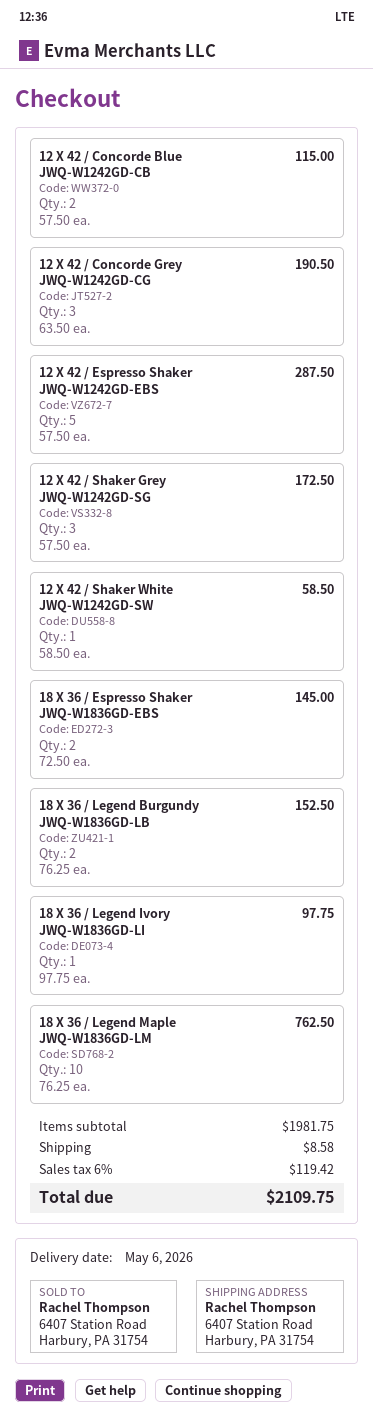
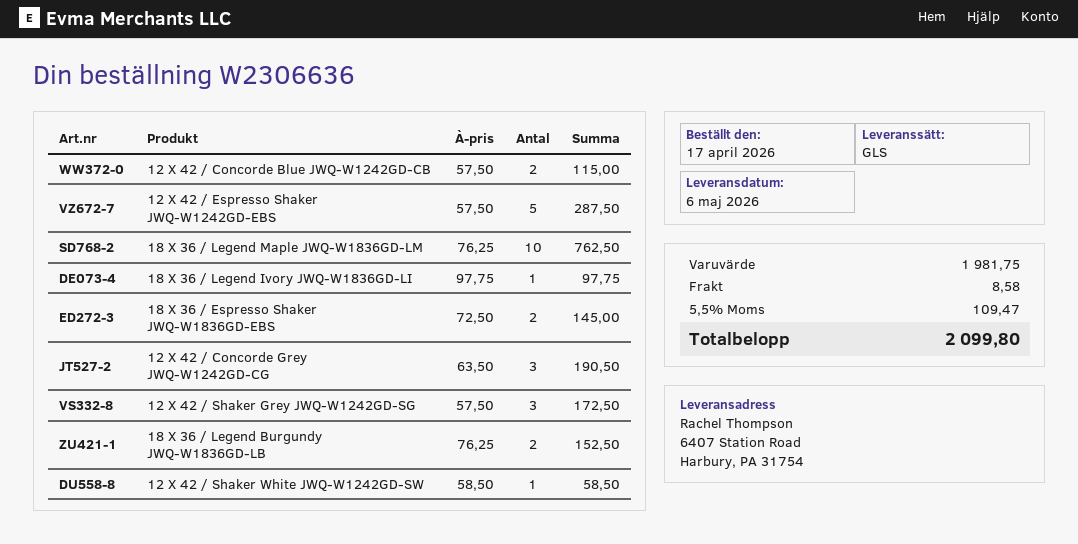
tax: 6% = 119.42 -> 5.5% = 109.47
total: 2109.75 -> 2099.80

